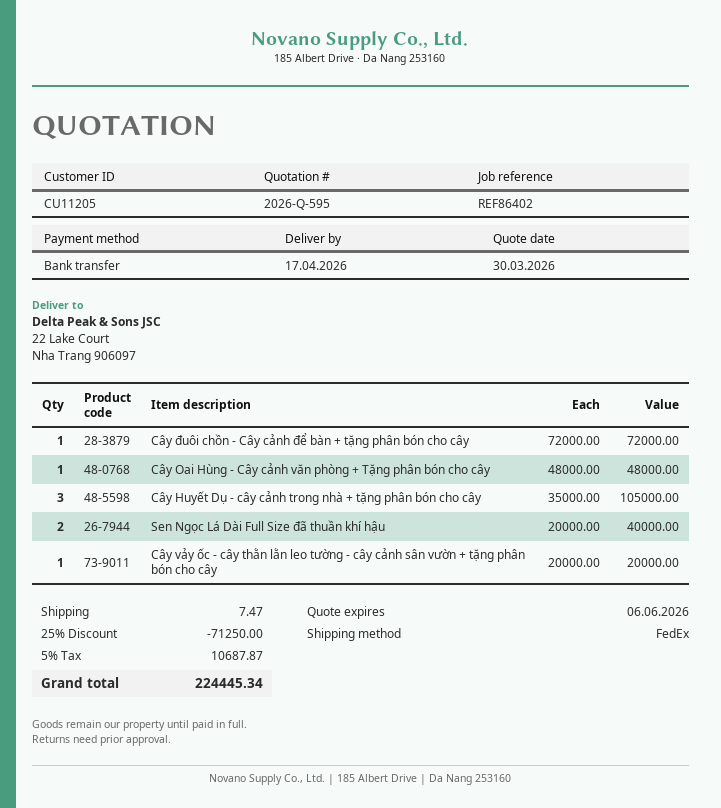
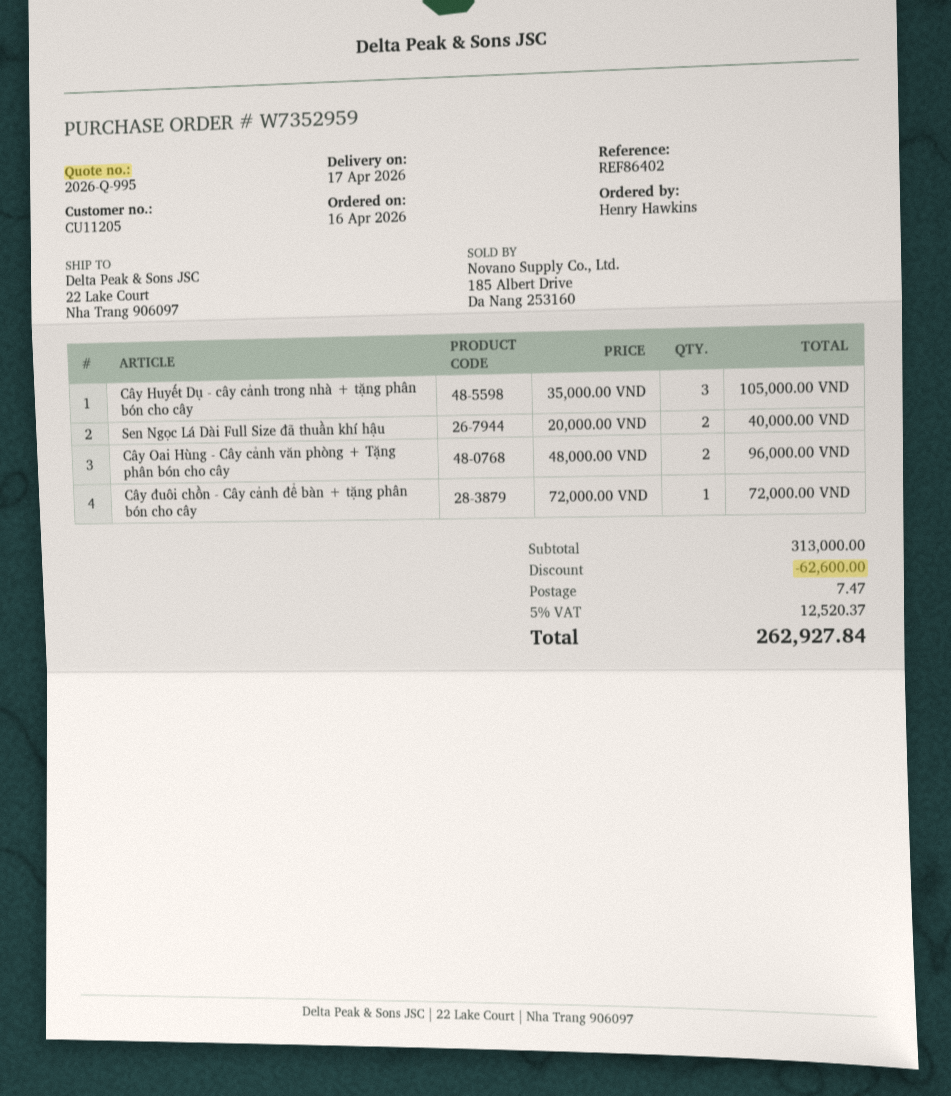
quote number: 2026-Q-595 -> 2026-Q-995
Cây Oai Hùng - Cây cảnh văn phòng + Tặng phân bón cho cây: 1 x 48000.00 = 48000.00 -> 2 x 48000.00 = 96000.00
Cây vảy ốc - cây thằn lằn leo tường - cây cảnh sân vườn + tặng phân bón cho cây: 1 x 20000.00 = 20000.00 -> none
discount: 71250.00 -> 62600.00
tax: 5% = 10687.87 -> 5% = 12520.37
total: 224445.34 -> 262927.84

